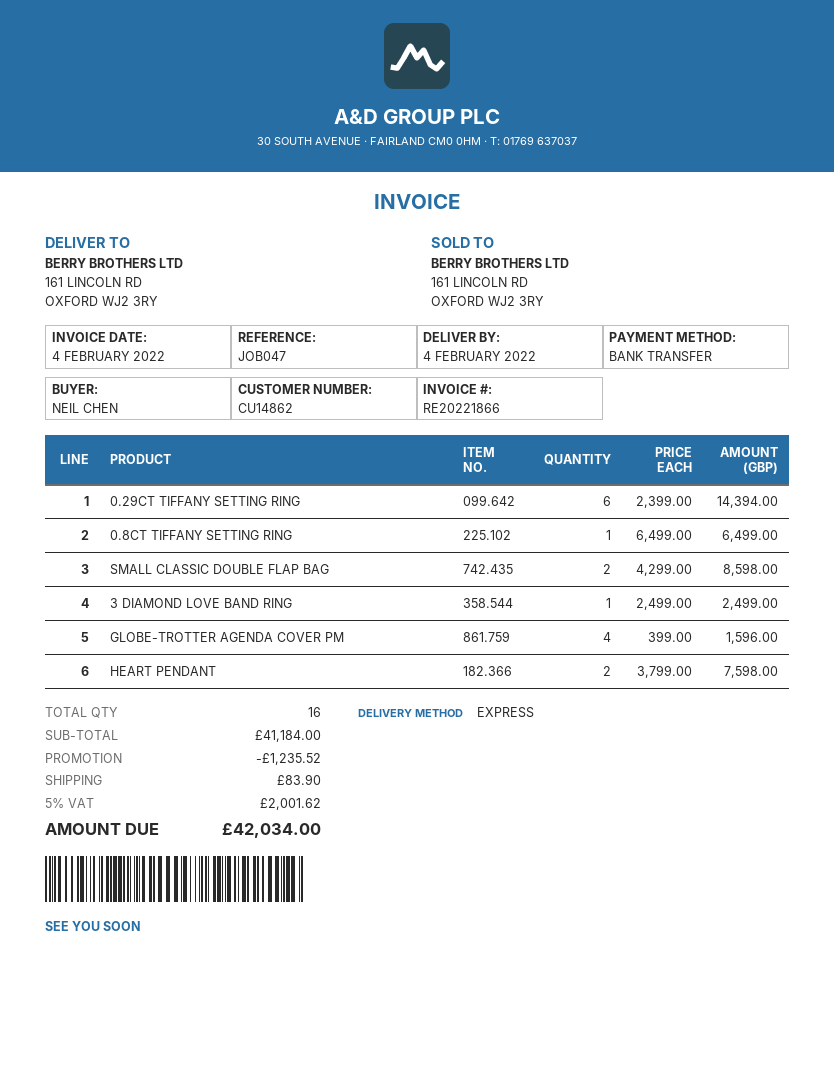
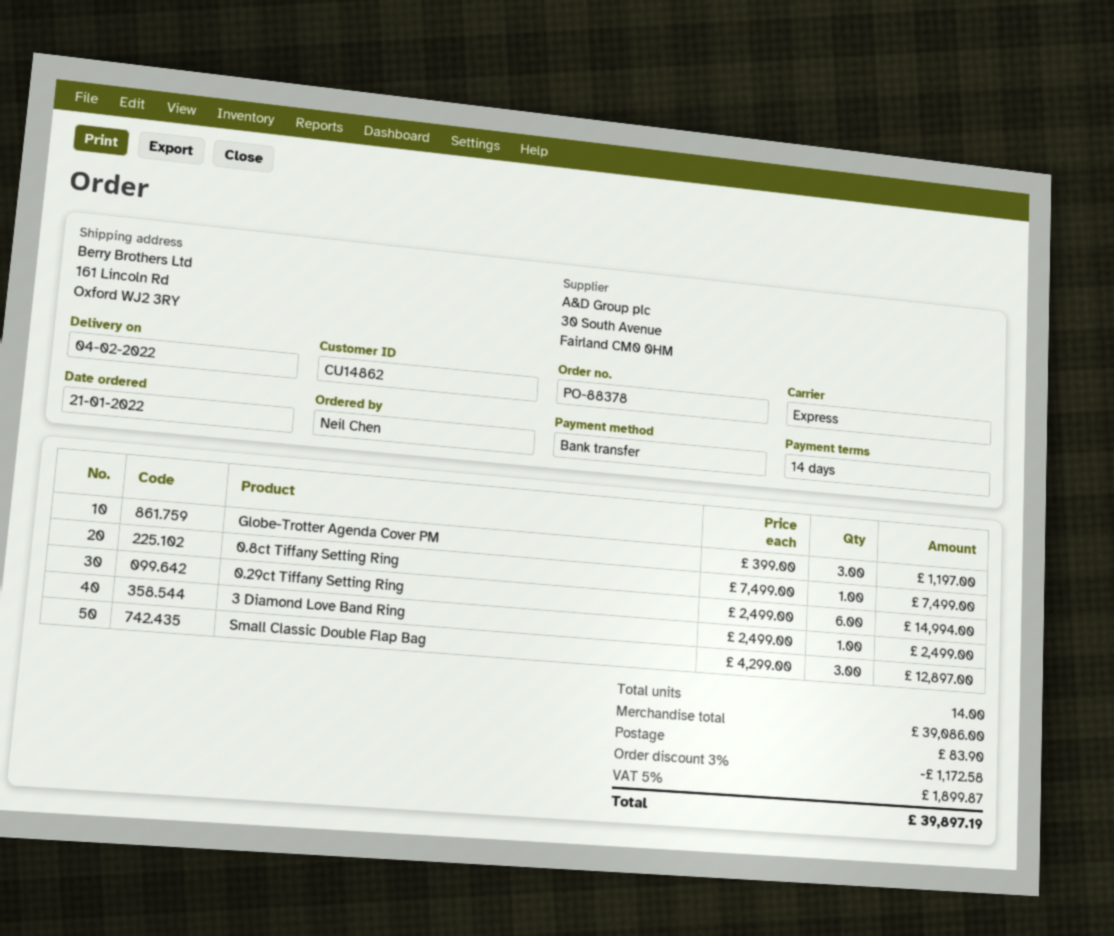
0.29CT TIFFANY SETTING RING: 6 x 2399.00 = 14394.00 -> 6 x 2499.00 = 14994.00
0.8CT TIFFANY SETTING RING: 1 x 6499.00 = 6499.00 -> 1 x 7499.00 = 7499.00
SMALL CLASSIC DOUBLE FLAP BAG: 2 x 4299.00 = 8598.00 -> 3 x 4299.00 = 12897.00
GLOBE-TROTTER AGENDA COVER PM: 4 x 399.00 = 1596.00 -> 3 x 399.00 = 1197.00
HEART PENDANT: 2 x 3799.00 = 7598.00 -> none
total quantity: 16 -> 14
subtotal: 41184.00 -> 39086.00
discount: 1235.52 -> 1172.58
tax: 5% = 2001.62 -> 5% = 1899.87
total: 42034.00 -> 39897.19

